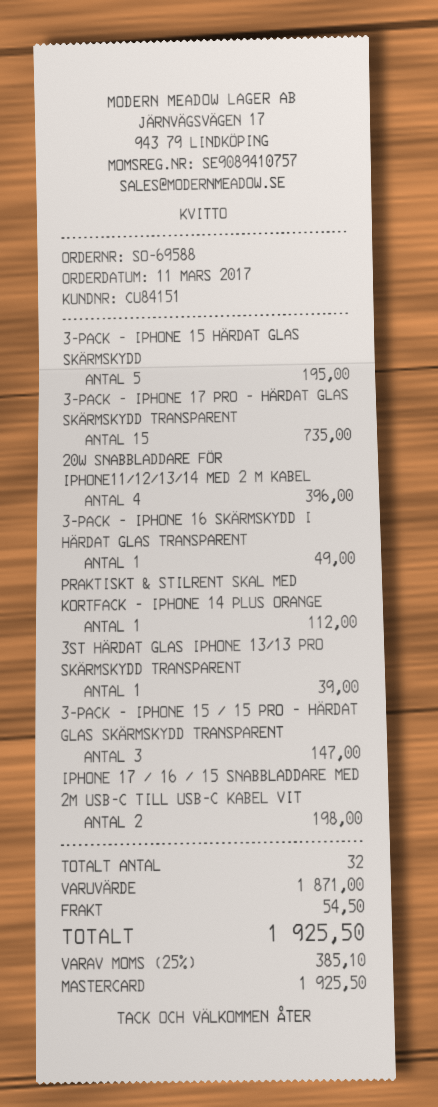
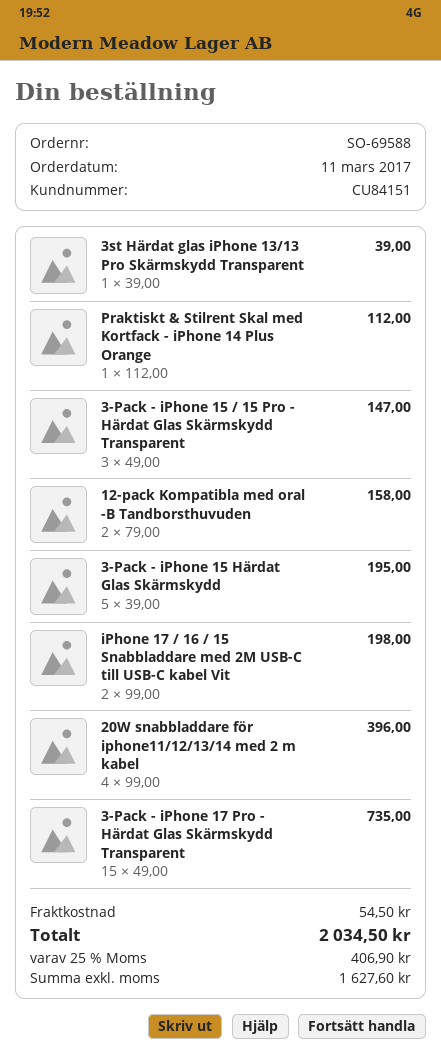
3-PACK - IPHONE 16 SKÄRMSKYDD I HÄRDAT GLAS TRANSPARENT: 1 for 49.00 -> none
12-pack Kompatibla med oral -B Tandborsthuvuden: none -> 2 for 158.00
tax: 25% = 385.10 -> 25% = 406.90
total: 1925.50 -> 2034.50

